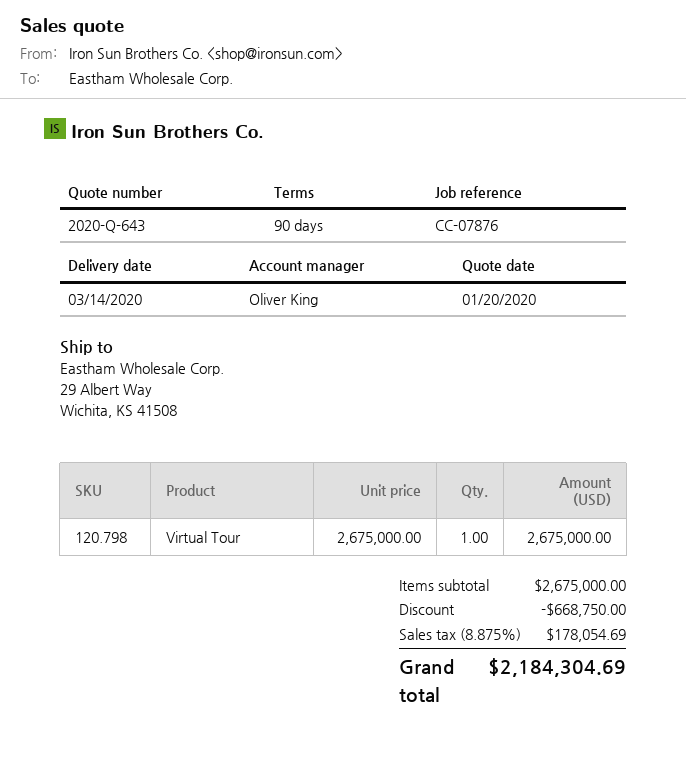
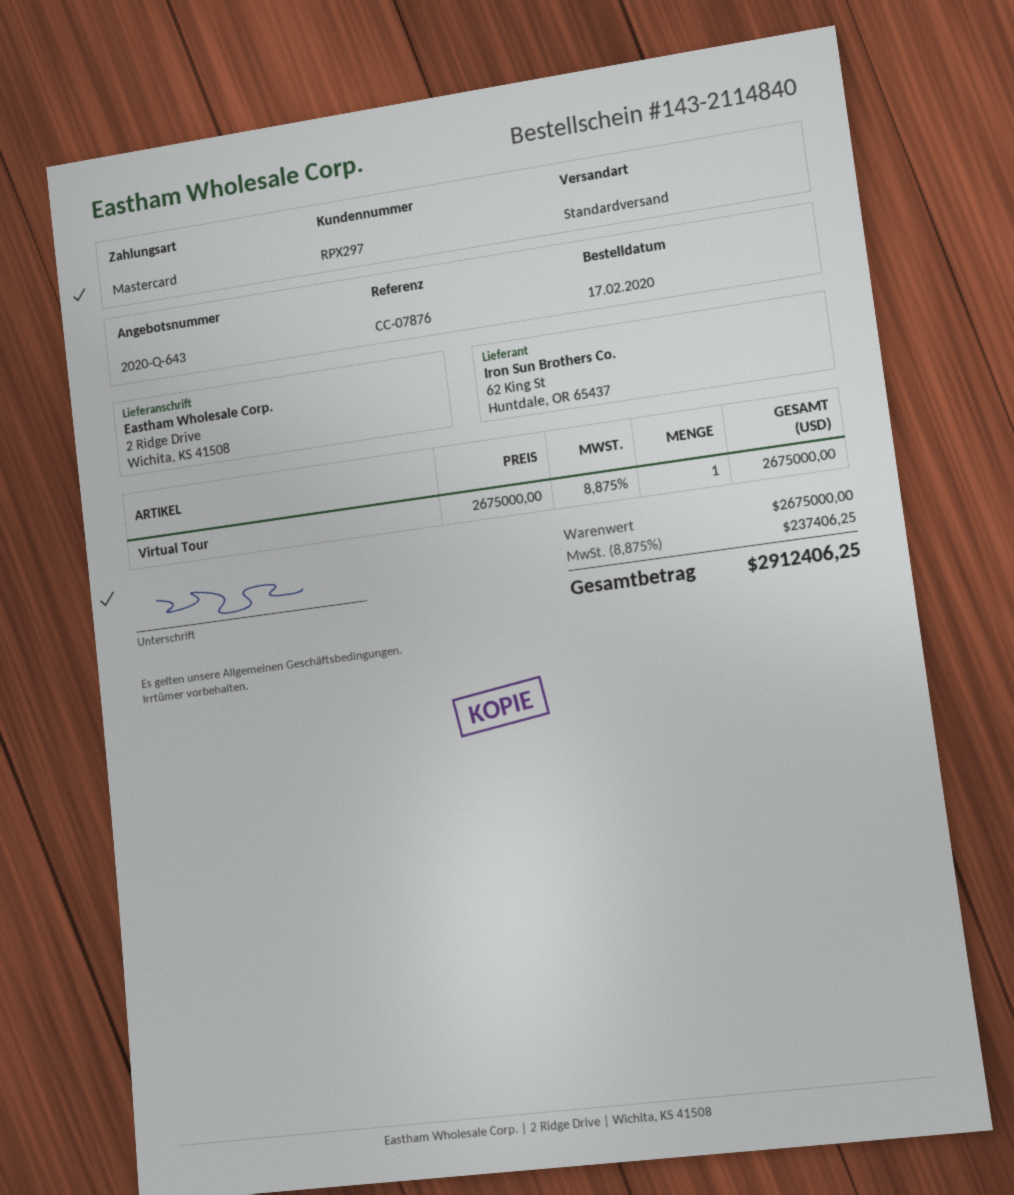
ship to: 29 Albert Way, Wichita, KS 41508 -> 2 Ridge Drive, Wichita, KS 41508
discount: 668750.00 -> none
tax: 8.875% = 178054.69 -> 8.875% = 237406.25
total: 2184304.69 -> 2912406.25

